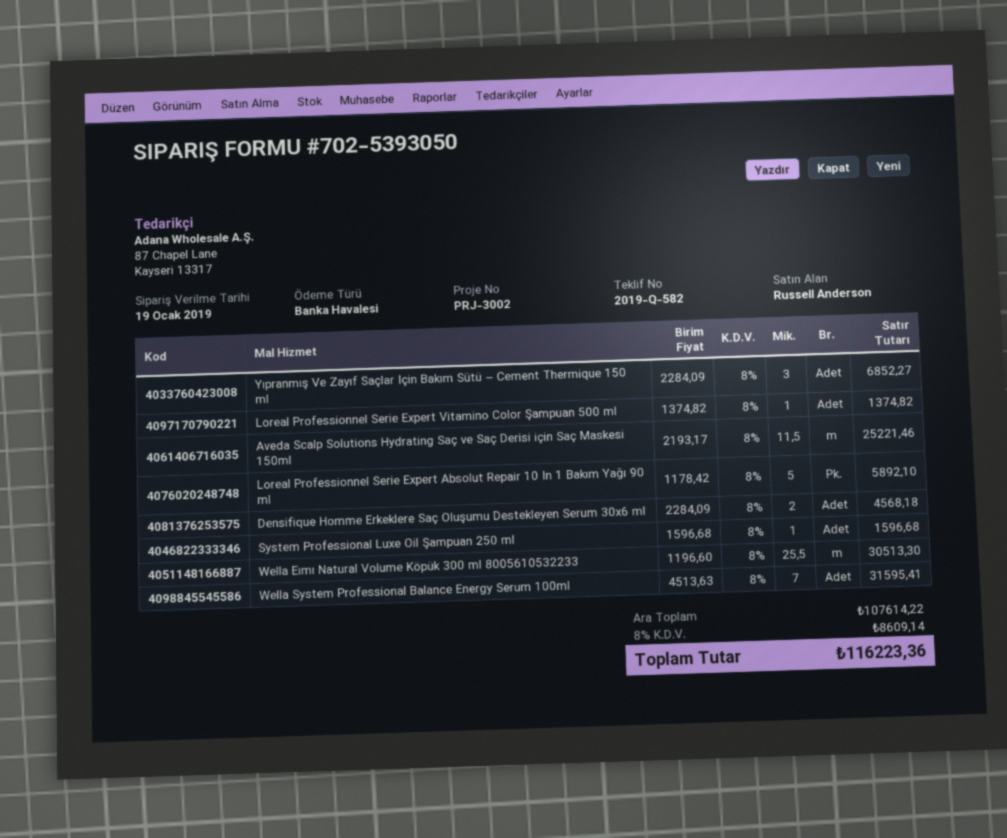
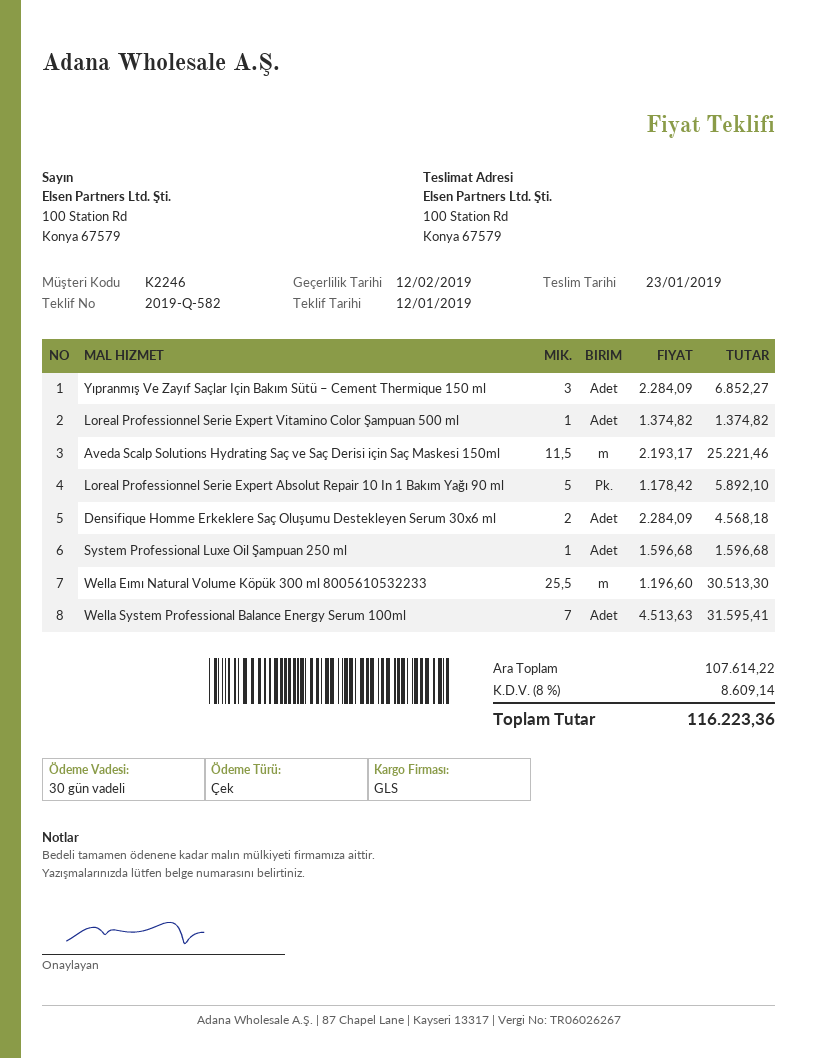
payment method: bank transfer -> cheque

